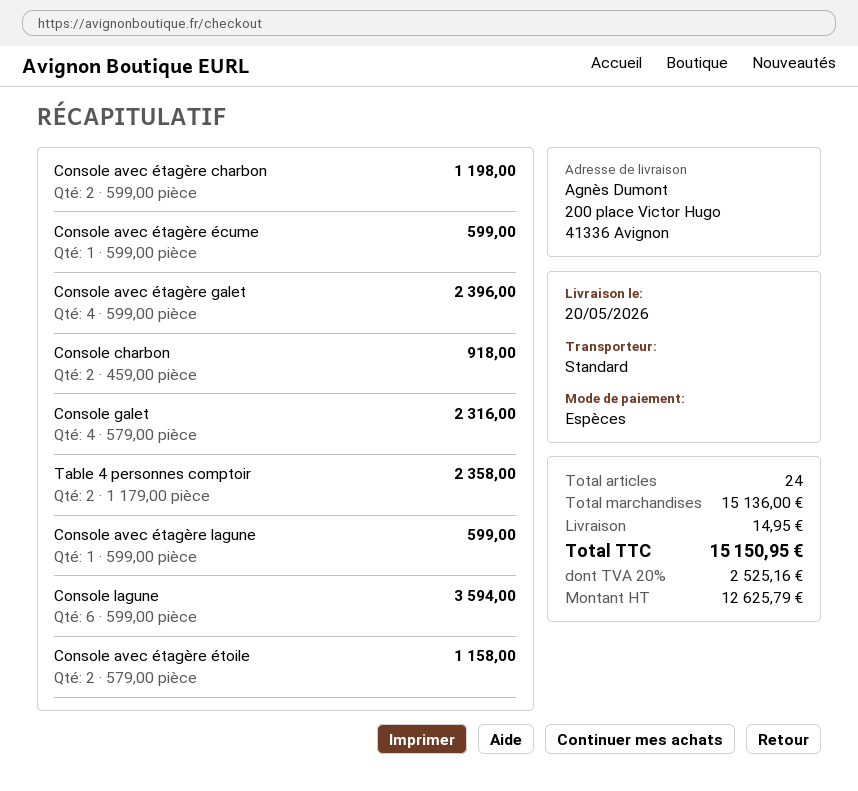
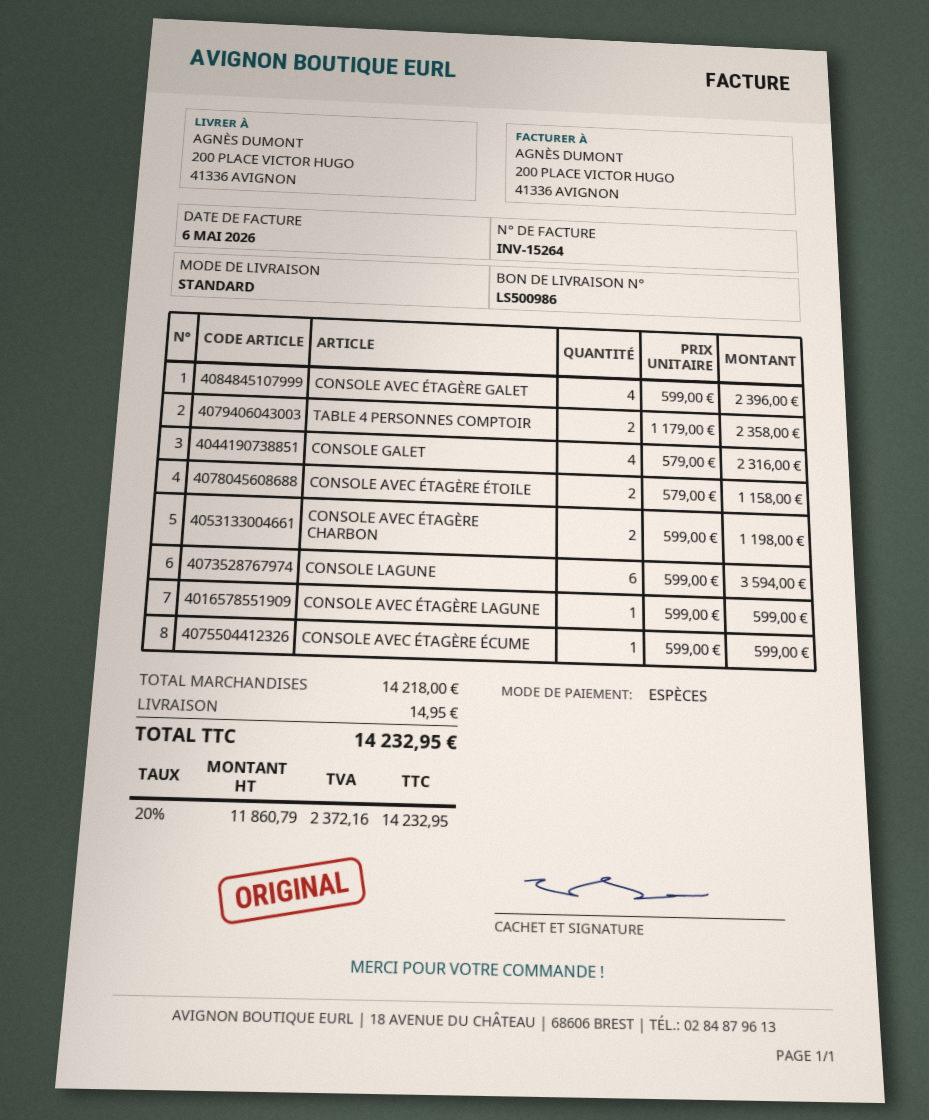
Console charbon: 2 x 459.00 = 918.00 -> none
subtotal: 15136.00 -> 14218.00
net: 12625.79 -> 11860.79
tax: 20% = 2525.16 -> 20% = 2372.16
total: 15150.95 -> 14232.95

